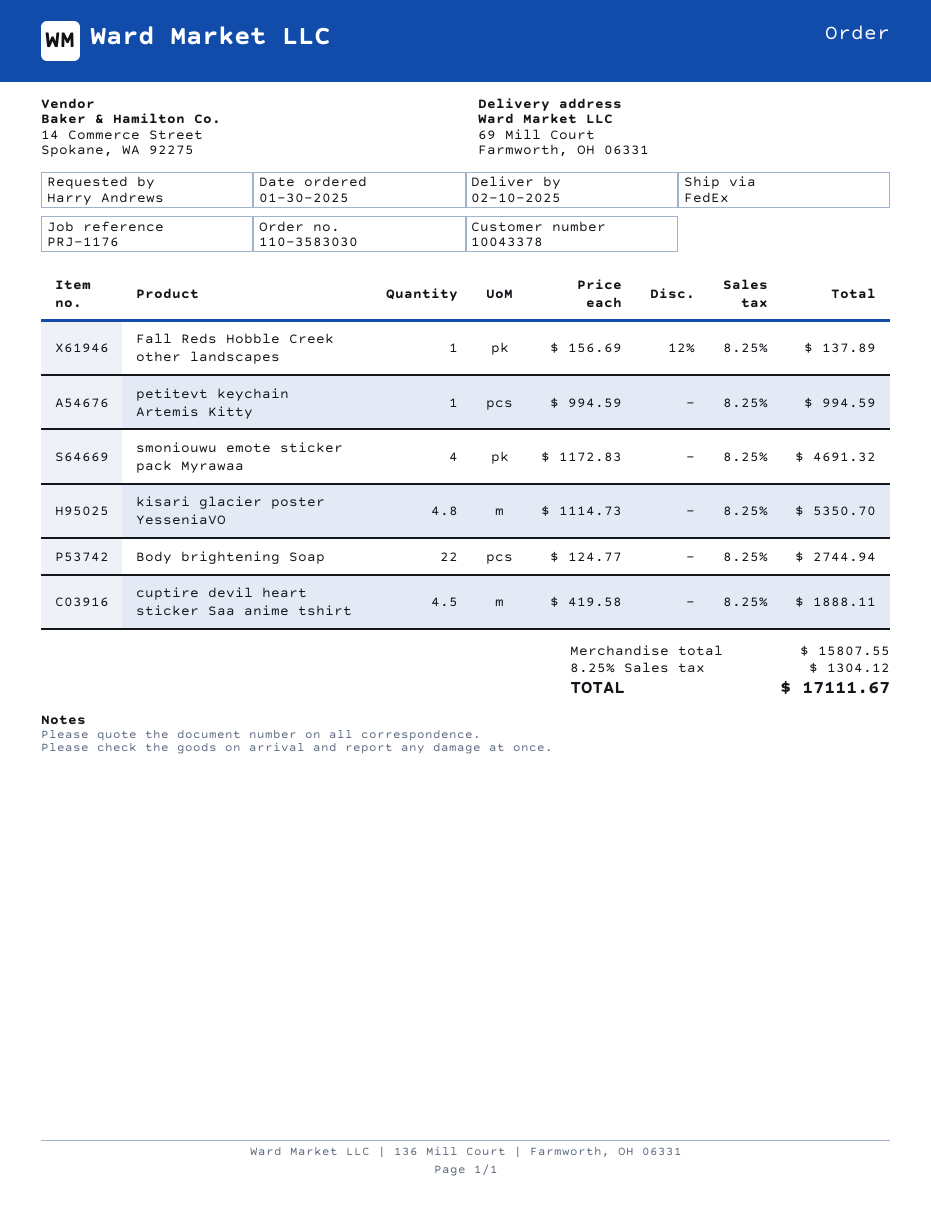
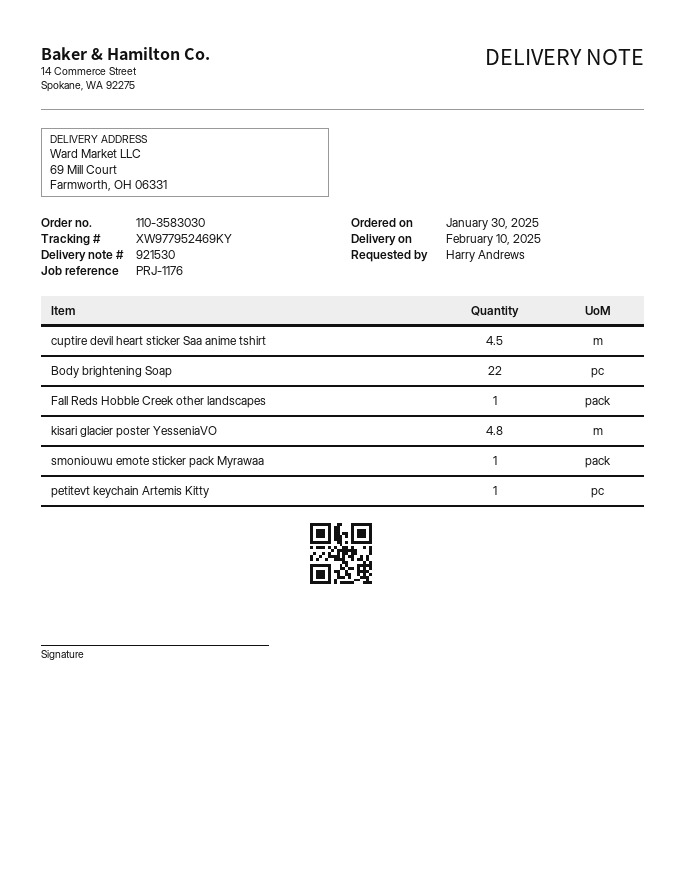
smoniouwu emote sticker pack Myrawaa: 4 -> 1

